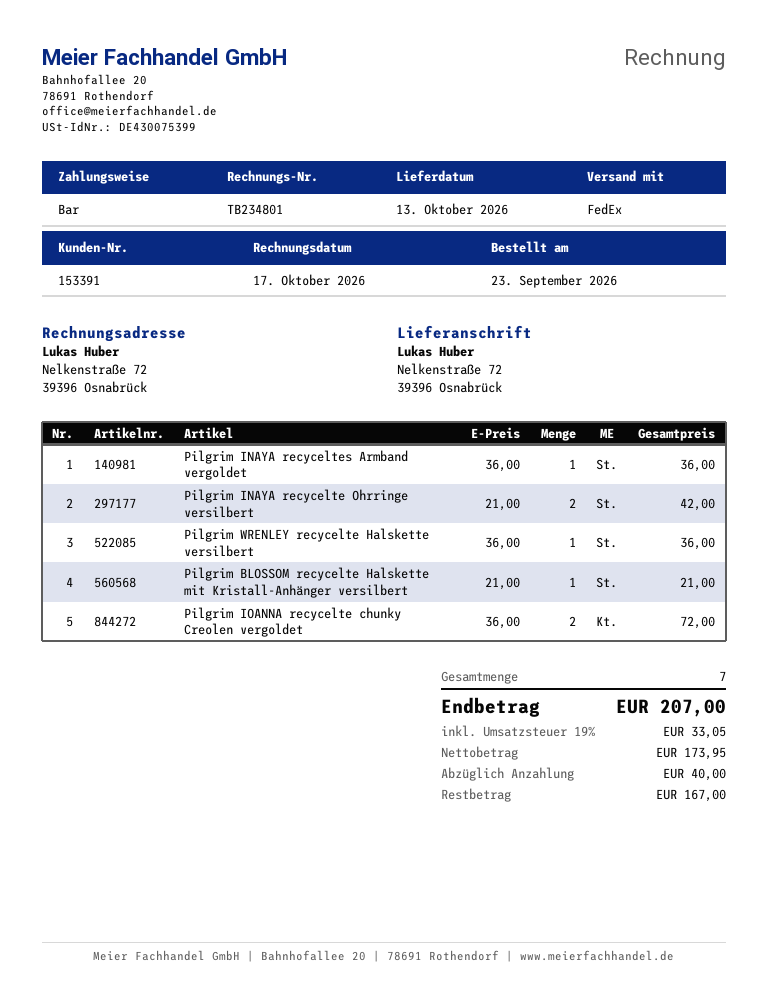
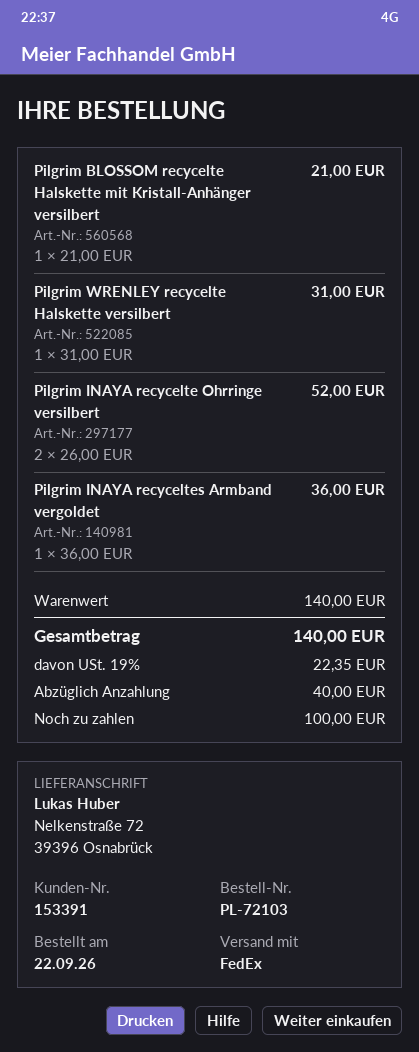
order date: 2026-09-23 -> 2026-09-22
Pilgrim INAYA recycelte Ohrringe versilbert: 2 x 21.00 = 42.00 -> 2 x 26.00 = 52.00
Pilgrim WRENLEY recycelte Halskette versilbert: 1 x 36.00 = 36.00 -> 1 x 31.00 = 31.00
Pilgrim IOANNA recycelte chunky Creolen vergoldet: 2 x 36.00 = 72.00 -> none
tax: 19% = 33.05 -> 19% = 22.35
total: 207.00 -> 140.00
balance: 167.00 -> 100.00

